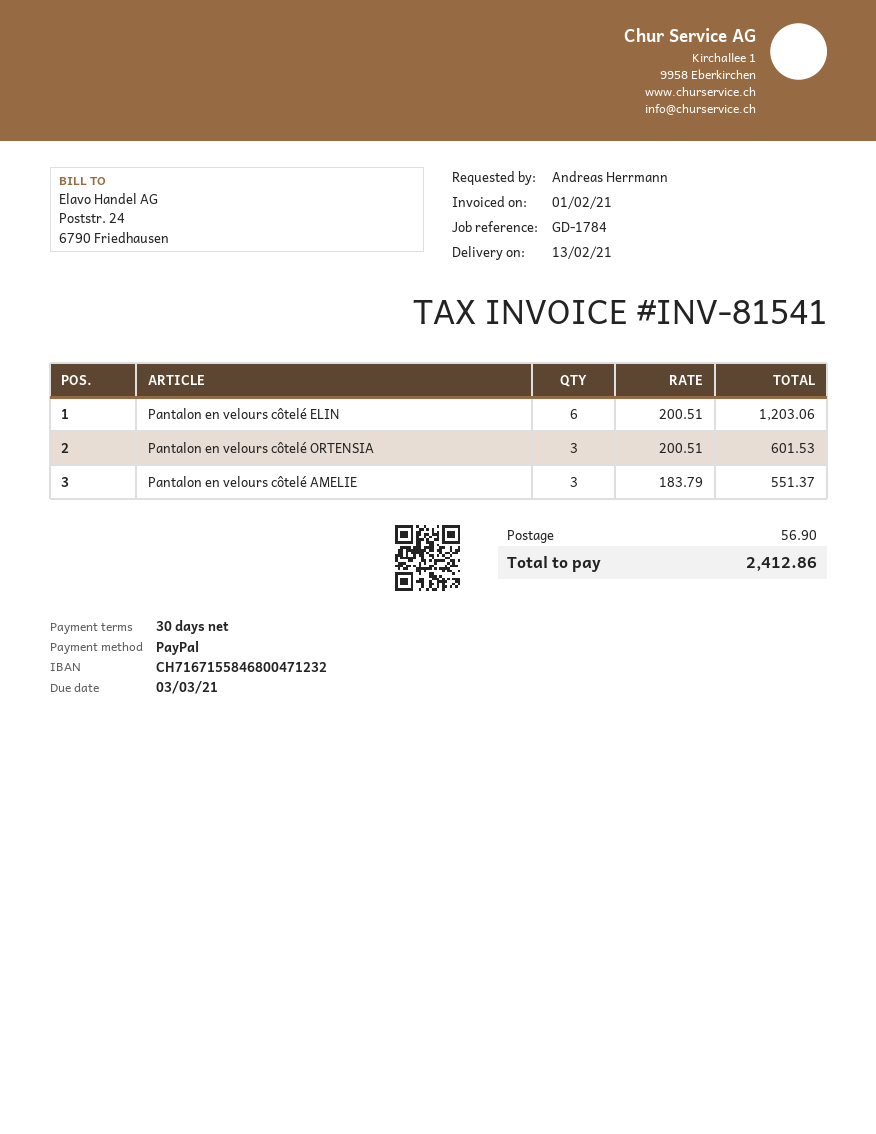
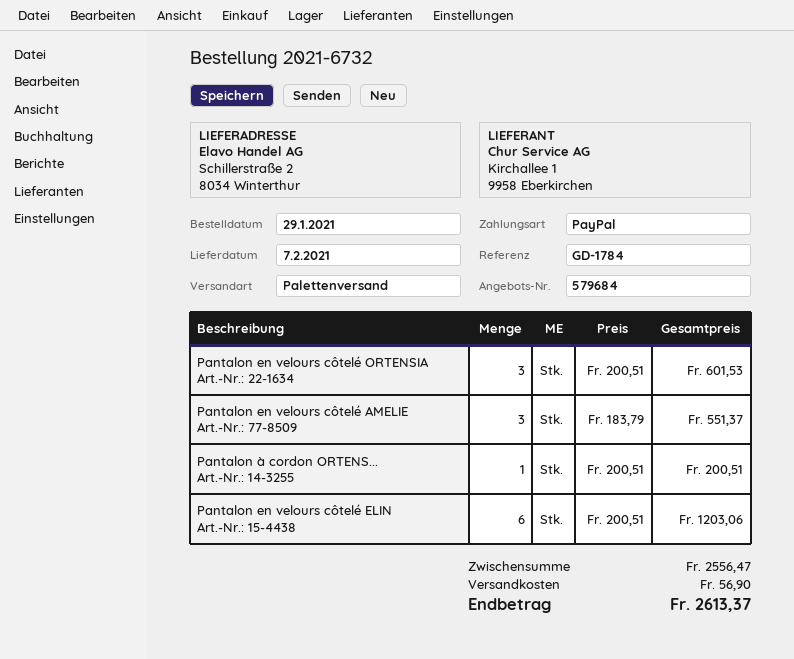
delivery date: 2021-02-13 -> 2021-02-07
Pantalon à cordon ORTENS...: none -> 1 x 200.51 = 200.51
total: 2412.86 -> 2613.37

